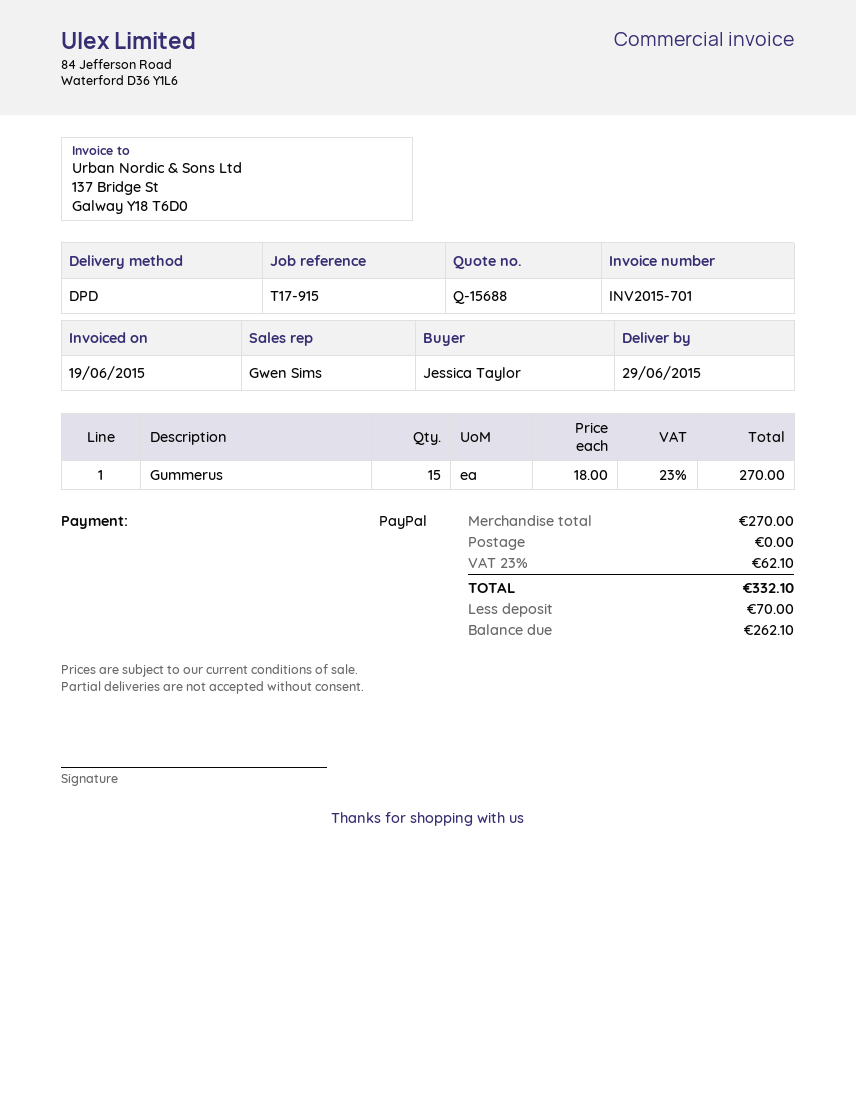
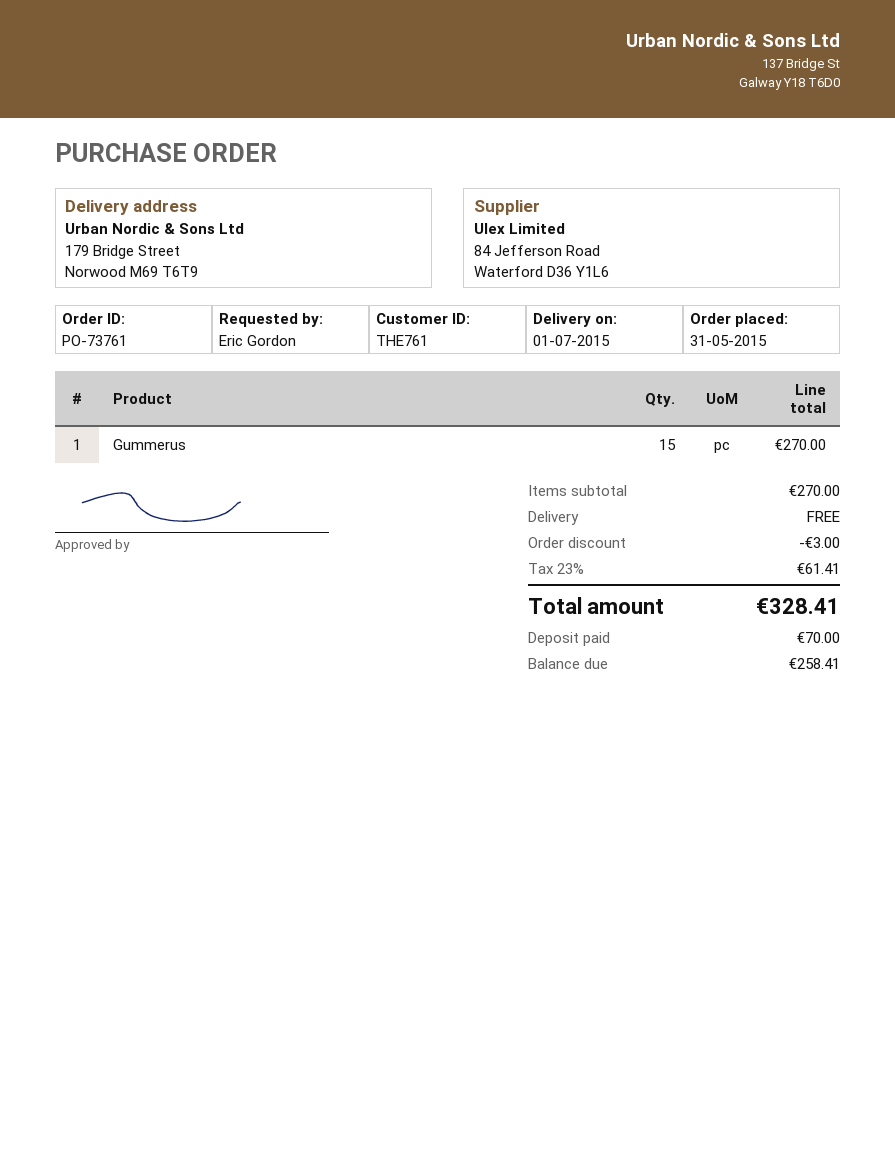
delivery date: 2015-06-29 -> 2015-07-01
ordered by: Jessica Taylor -> Eric Gordon
discount: none -> 3.00
tax: 23% = 62.10 -> 23% = 61.41
total: 332.10 -> 328.41
balance: 262.10 -> 258.41

